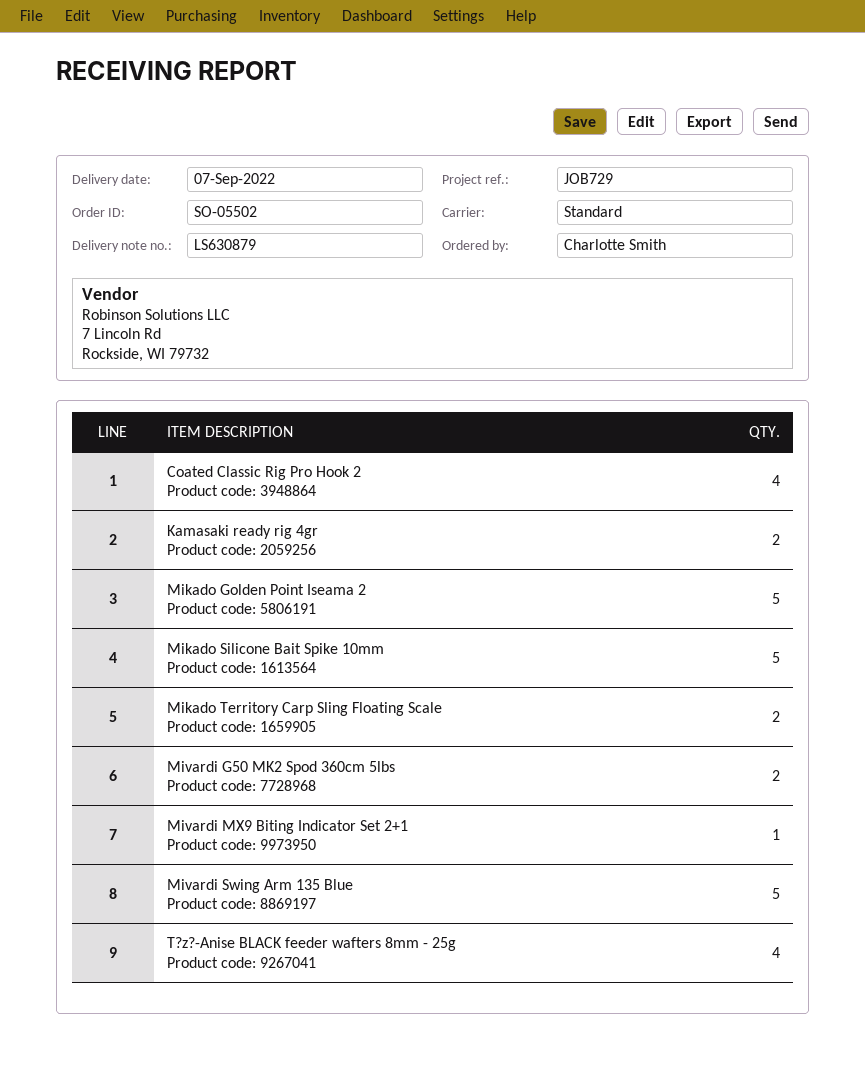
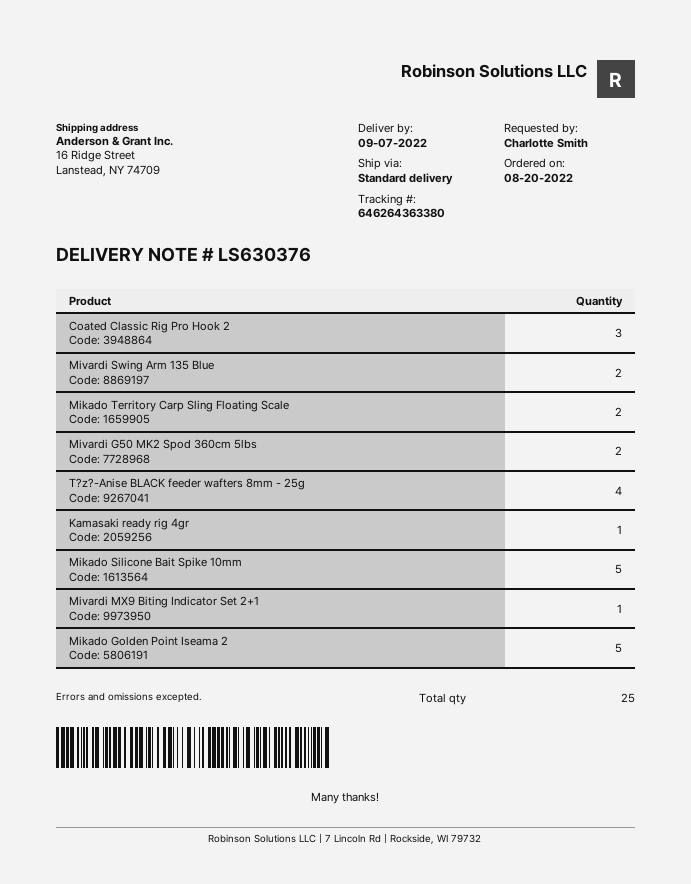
delivery note number: LS630879 -> LS630376
Coated Classic Rig Pro Hook 2: 4 -> 3
Kamasaki ready rig 4gr: 2 -> 1
Mivardi Swing Arm 135 Blue: 5 -> 2

